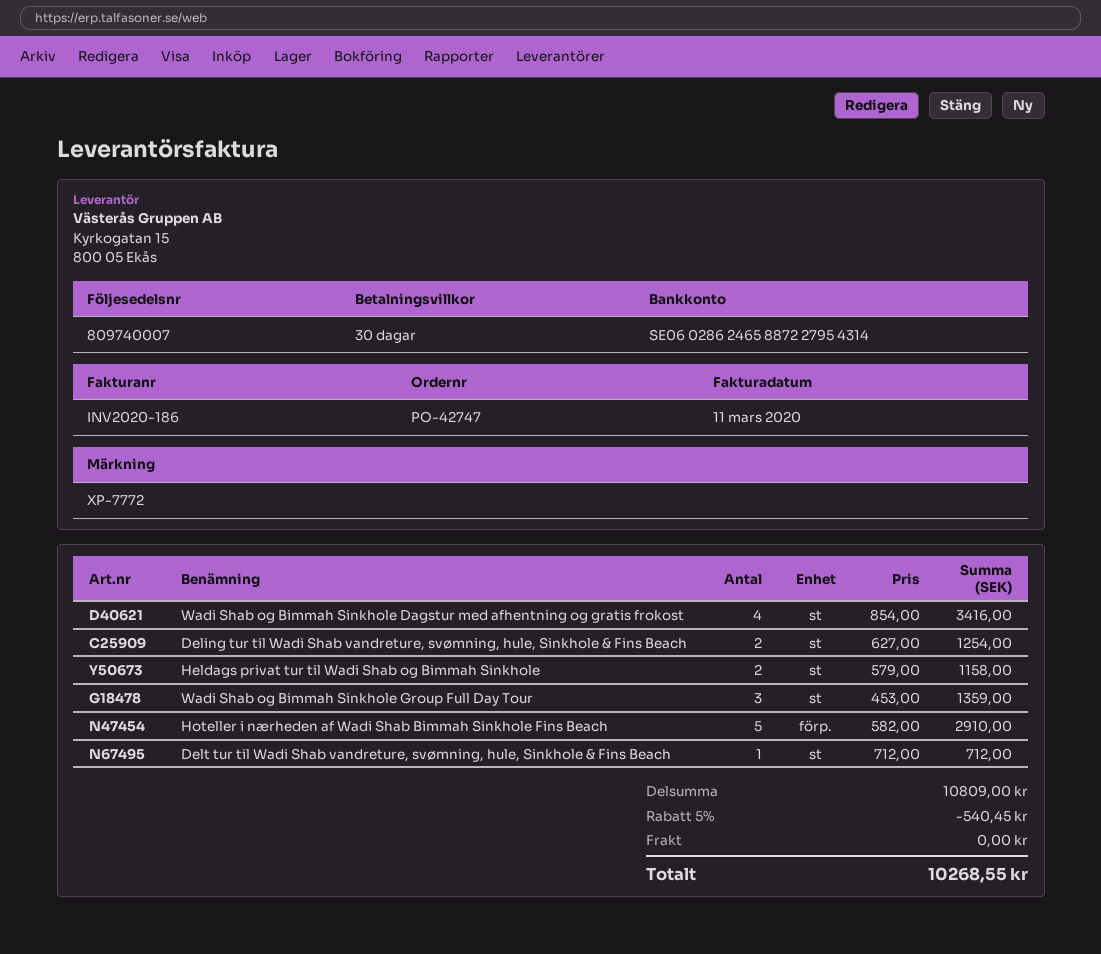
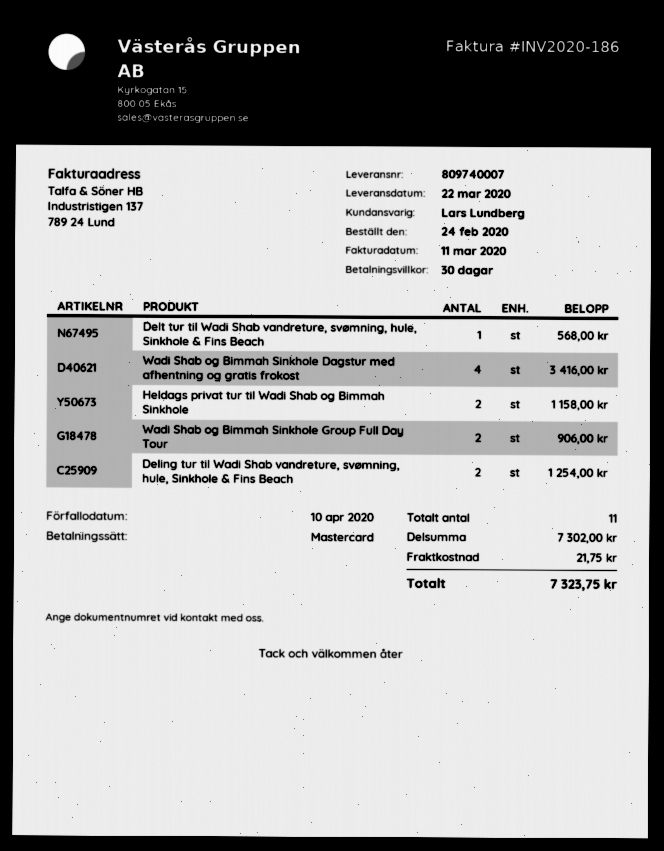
Wadi Shab og Bimmah Sinkhole Group Full Day Tour: 3 for 1359.00 -> 2 for 906.00
Hoteller i nærheden af Wadi Shab Bimmah Sinkhole Fins Beach: 5 for 2910.00 -> none
Delt tur til Wadi Shab vandreture, svømning, hule, Sinkhole & Fins Beach: 1 for 712.00 -> 1 for 568.00
subtotal: 10809.00 -> 7302.00
discount: 5% = 540.45 -> none
shipping: 0.00 -> 21.75
total: 10268.55 -> 7323.75

